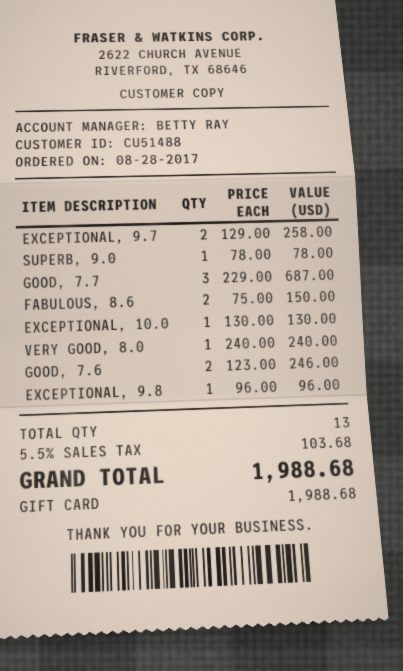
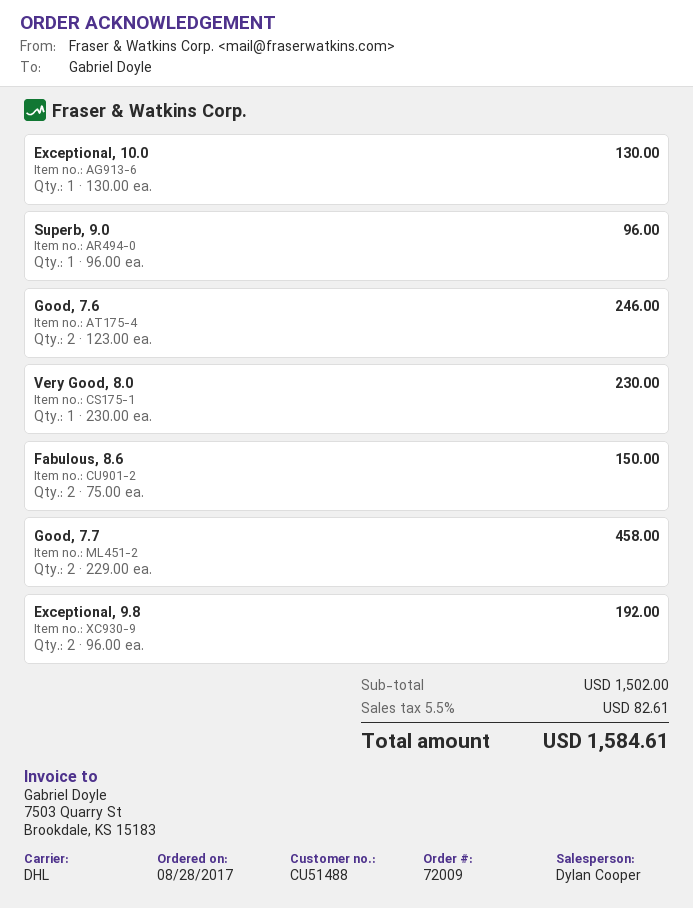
sales rep: BETTY RAY -> Dylan Cooper
EXCEPTIONAL, 9.7: 2 x 129.00 = 258.00 -> none
SUPERB, 9.0: 1 x 78.00 = 78.00 -> 1 x 96.00 = 96.00
GOOD, 7.7: 3 x 229.00 = 687.00 -> 2 x 229.00 = 458.00
VERY GOOD, 8.0: 1 x 240.00 = 240.00 -> 1 x 230.00 = 230.00
EXCEPTIONAL, 9.8: 1 x 96.00 = 96.00 -> 2 x 96.00 = 192.00
tax: 5.5% = 103.68 -> 5.5% = 82.61
total: 1988.68 -> 1584.61

